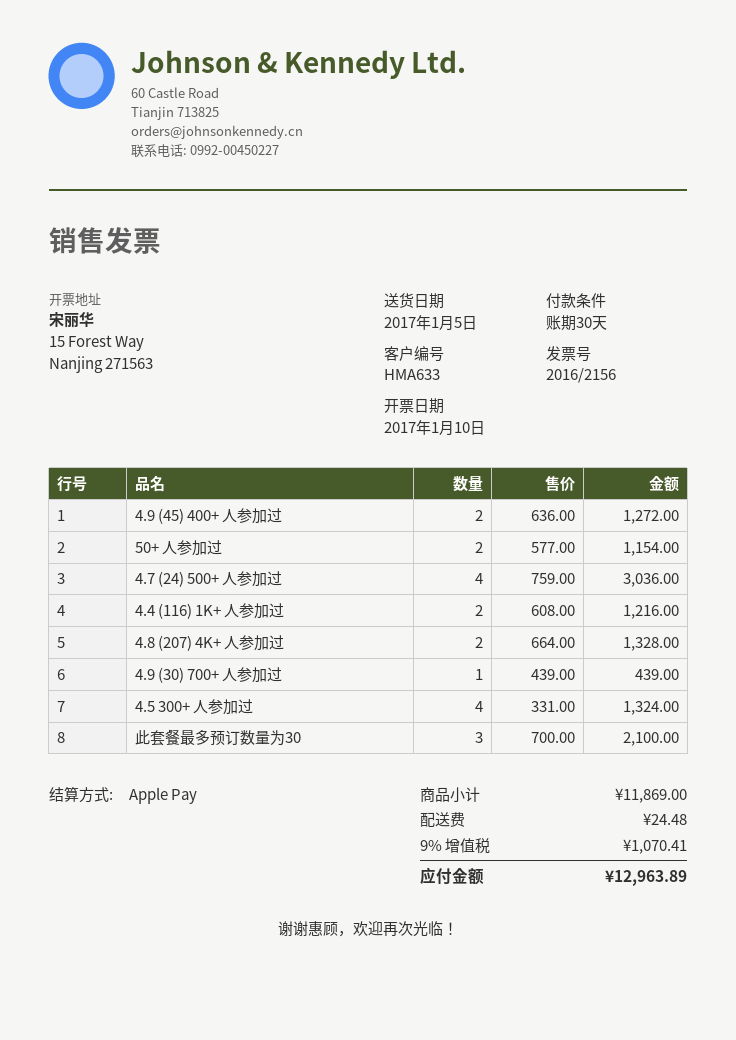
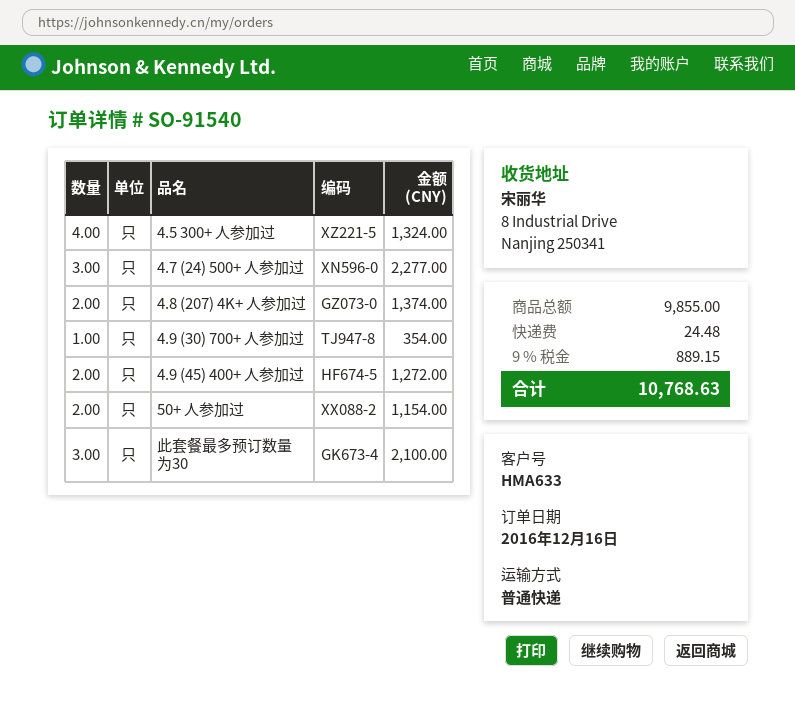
4.7 (24) 500+ 人参加过: 4 for 3036.00 -> 3 for 2277.00
4.4 (116) 1K+ 人参加过: 2 for 1216.00 -> none
4.8 (207) 4K+ 人参加过: 2 for 1328.00 -> 2 for 1374.00
4.9 (30) 700+ 人参加过: 1 for 439.00 -> 1 for 354.00
subtotal: 11869.00 -> 9855.00
tax: 9% = 1070.41 -> 9% = 889.15
total: 12963.89 -> 10768.63

